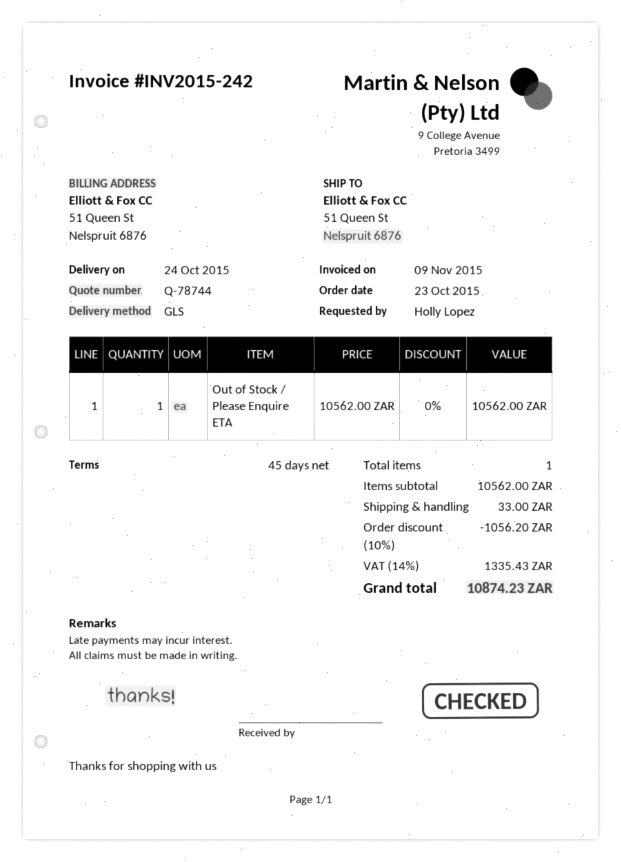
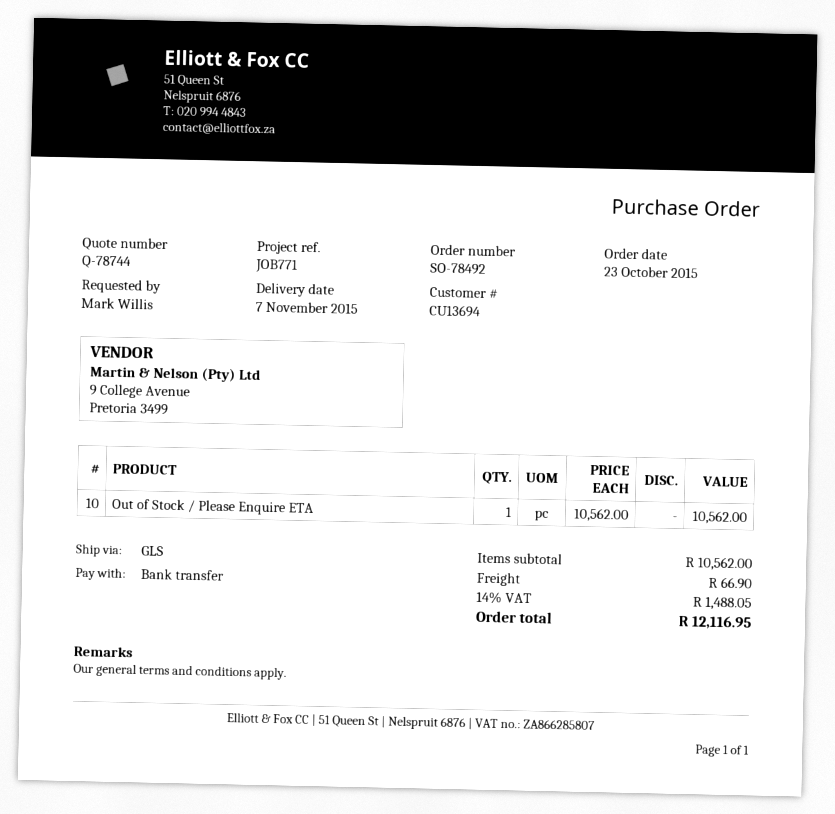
delivery date: 2015-10-24 -> 2015-11-07
ordered by: Holly Lopez -> Mark Willis
discount: 10% = 1056.20 -> none
shipping: 33.00 -> 66.90
tax: 14% = 1335.43 -> 14% = 1488.05
total: 10874.23 -> 12116.95

